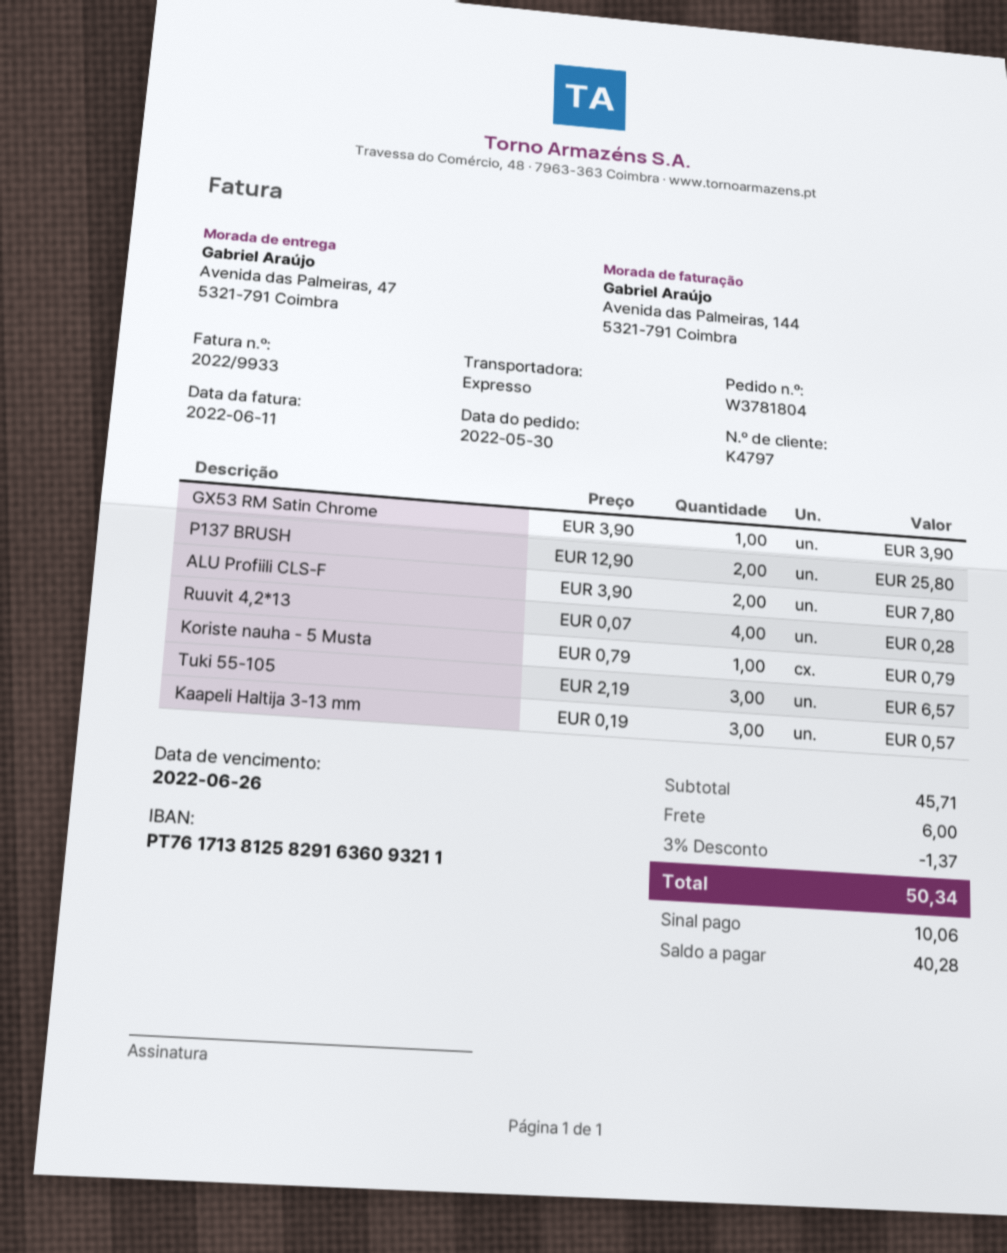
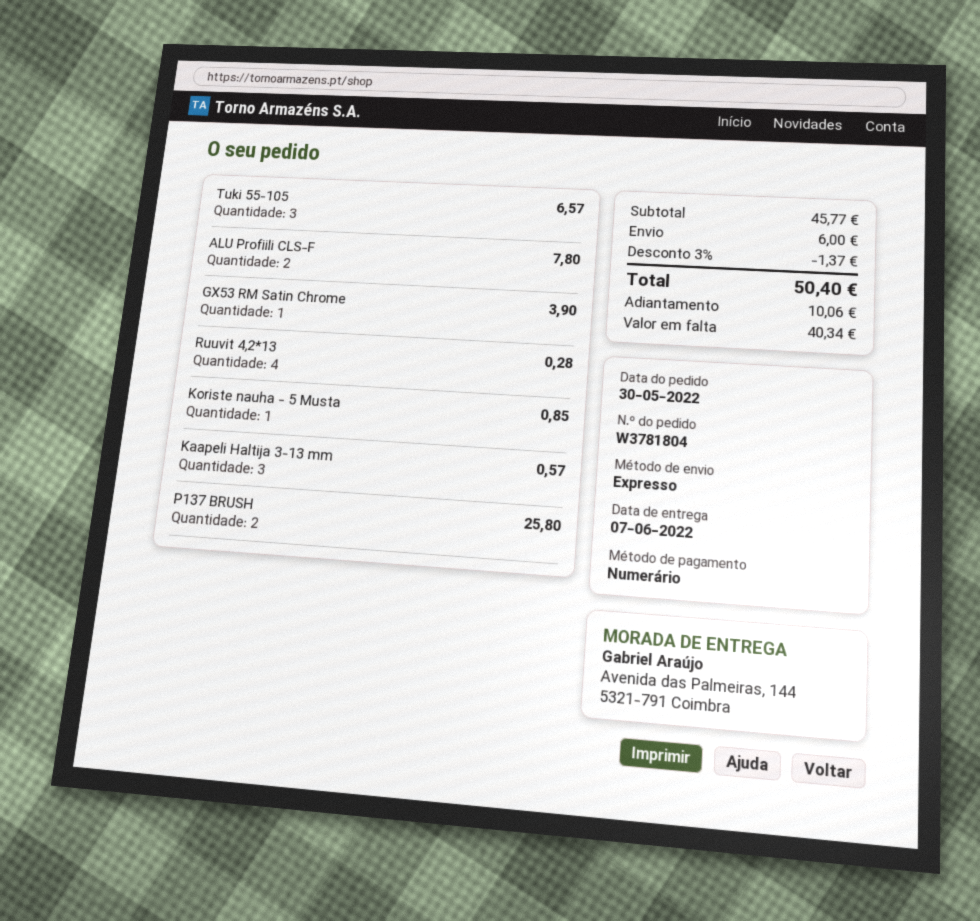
ship to: Avenida das Palmeiras, 47, 5321-791 Coimbra -> Avenida das Palmeiras, 144, 5321-791 Coimbra
Koriste nauha - 5 Musta: 1 for 0.79 -> 1 for 0.85
subtotal: 45.71 -> 45.77
total: 50.34 -> 50.40
balance: 40.28 -> 40.34

